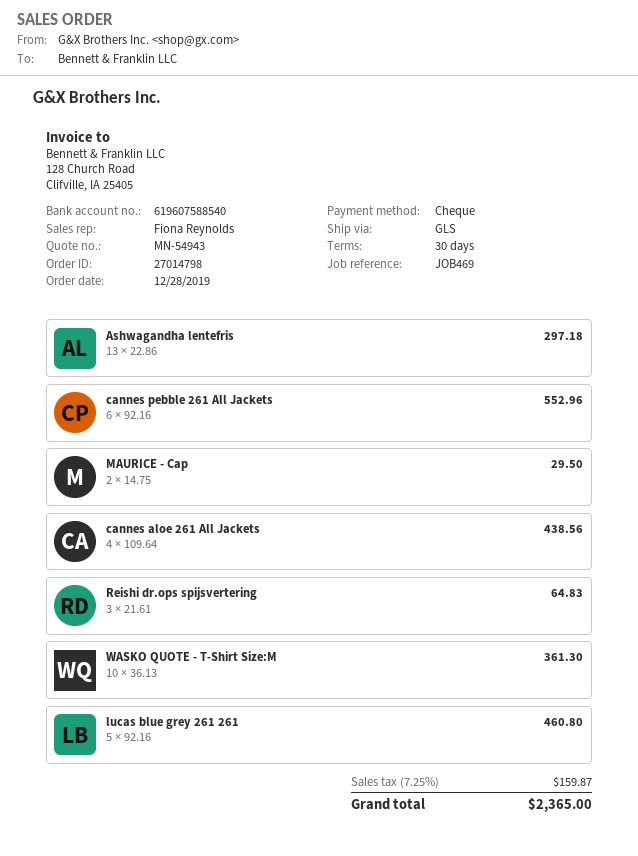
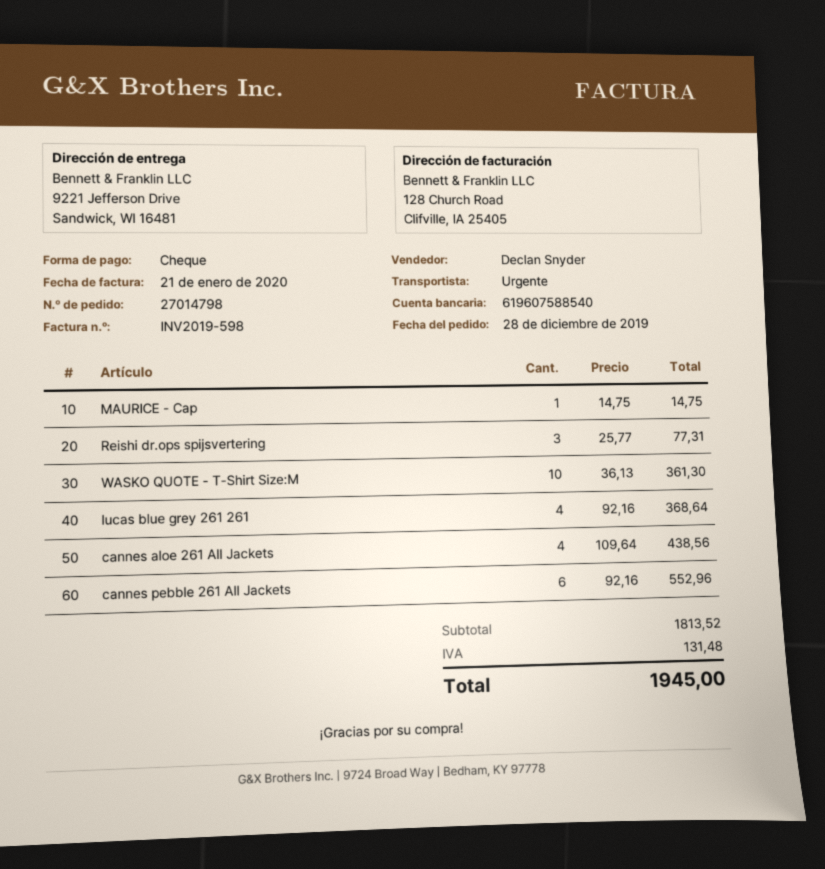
sales rep: Fiona Reynolds -> Declan Snyder
shipping method: GLS -> express
Ashwagandha lentefris: 13 x 22.86 = 297.18 -> none
MAURICE - Cap: 2 x 14.75 = 29.50 -> 1 x 14.75 = 14.75
Reishi dr.ops spijsvertering: 3 x 21.61 = 64.83 -> 3 x 25.77 = 77.31
lucas blue grey 261 261: 5 x 92.16 = 460.80 -> 4 x 92.16 = 368.64
tax: 159.87 -> 131.48
total: 2365.00 -> 1945.00

